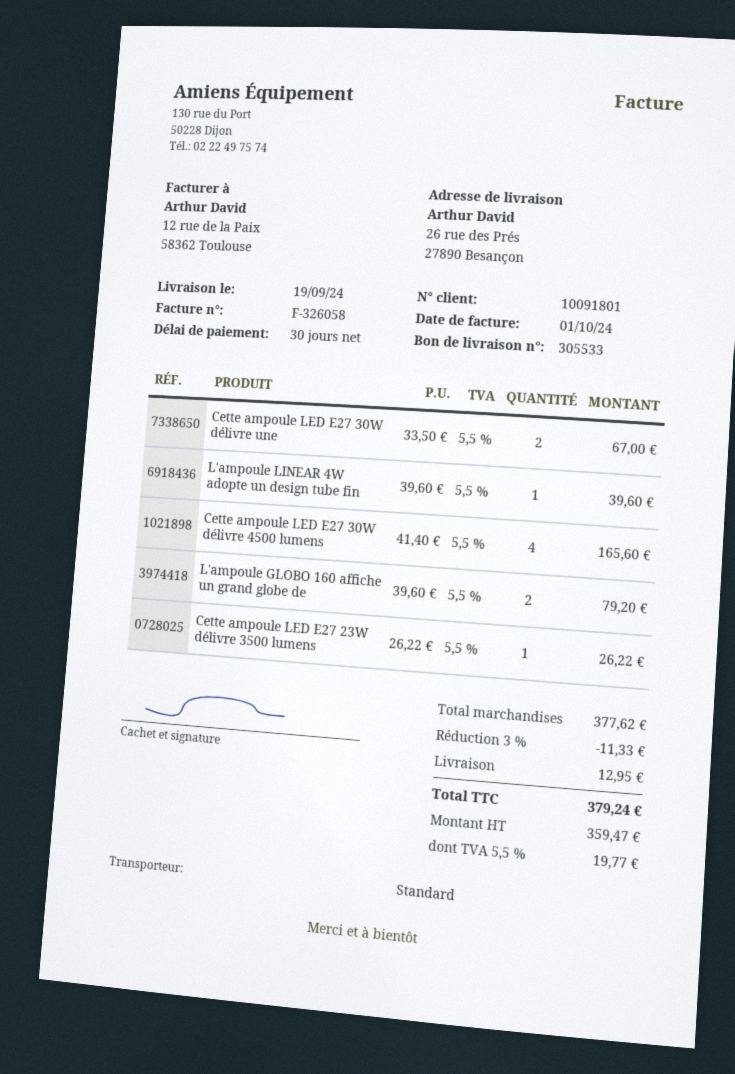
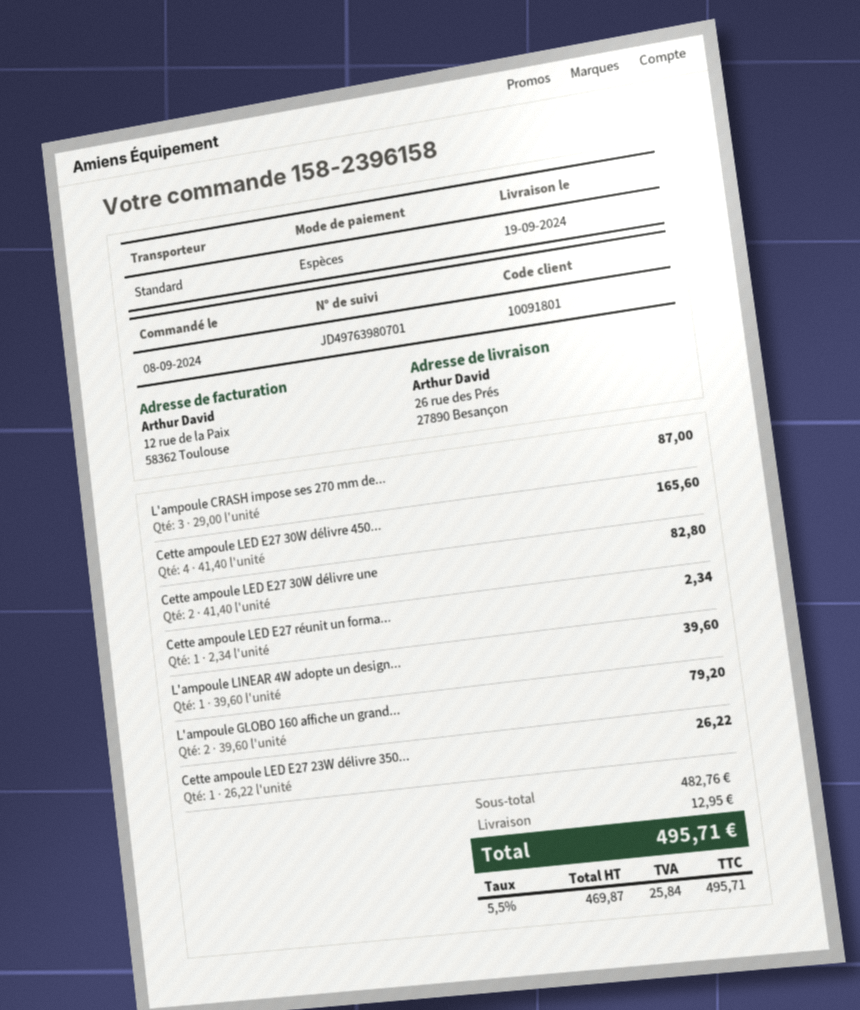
Cette ampoule LED E27 30W délivre une: 2 x 33.50 = 67.00 -> 2 x 41.40 = 82.80
L'ampoule CRASH impose ses 270 mm de...: none -> 3 x 29.00 = 87.00
Cette ampoule LED E27 réunit un forma...: none -> 1 x 2.34 = 2.34
subtotal: 377.62 -> 482.76
discount: 3% = 11.33 -> none
net: 359.47 -> 469.87
tax: 5.5% = 19.77 -> 5.5% = 25.84
total: 379.24 -> 495.71

